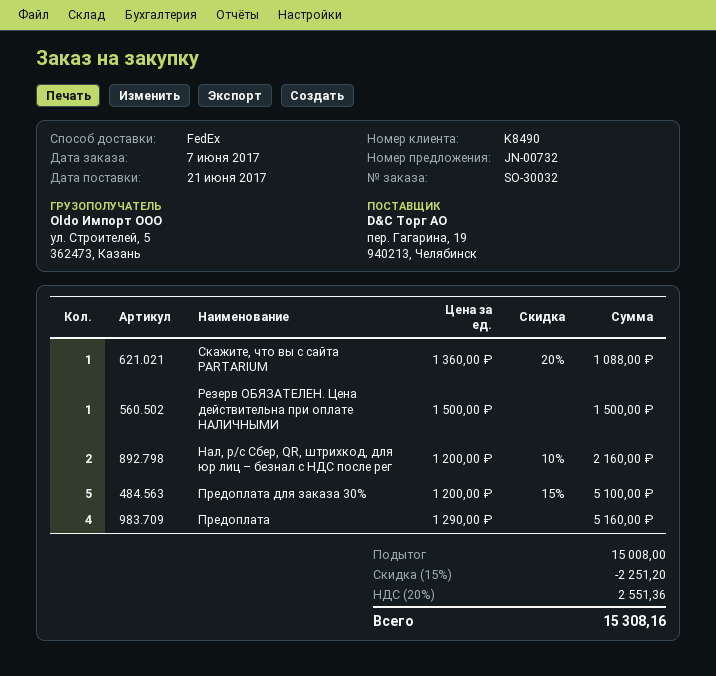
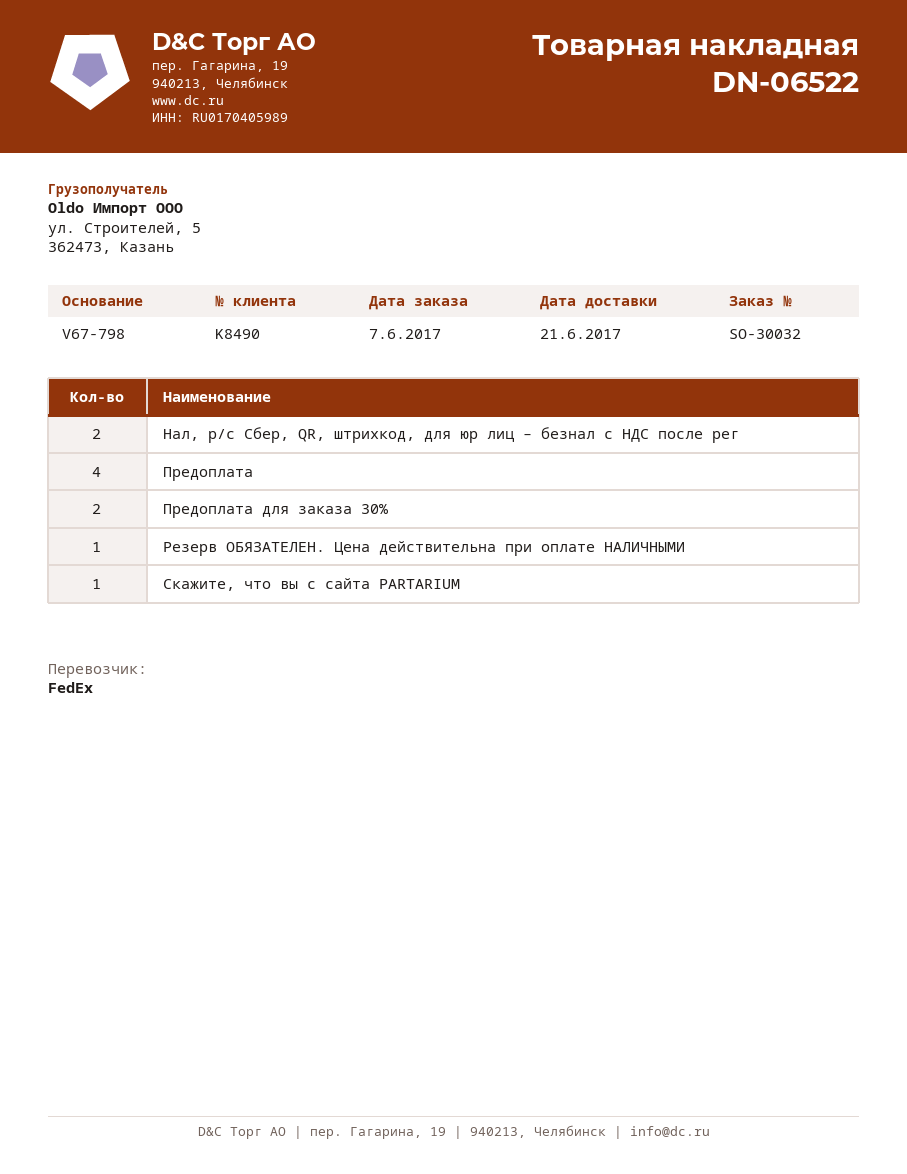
Предоплата для заказа 30%: 5 -> 2

